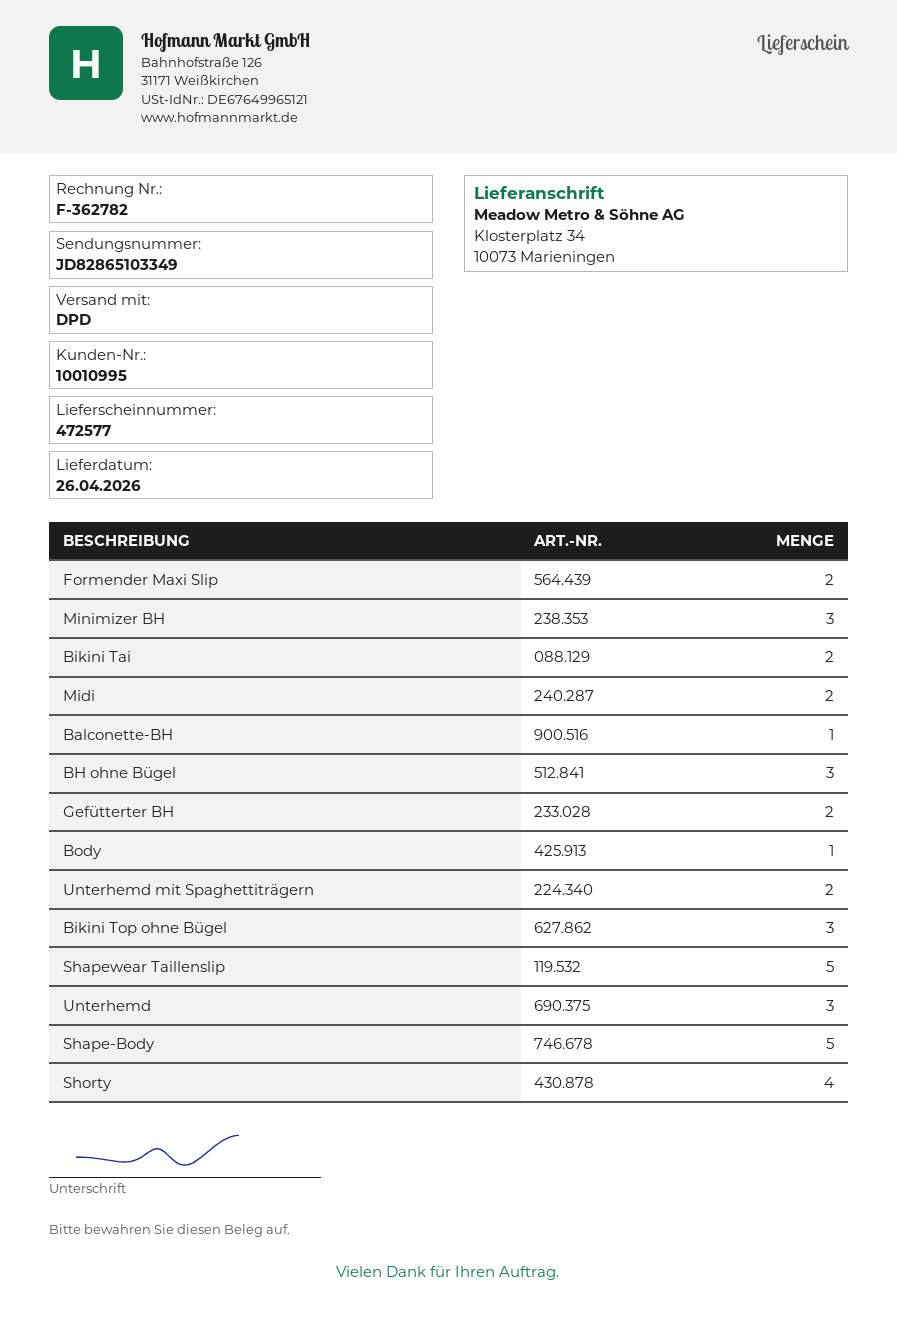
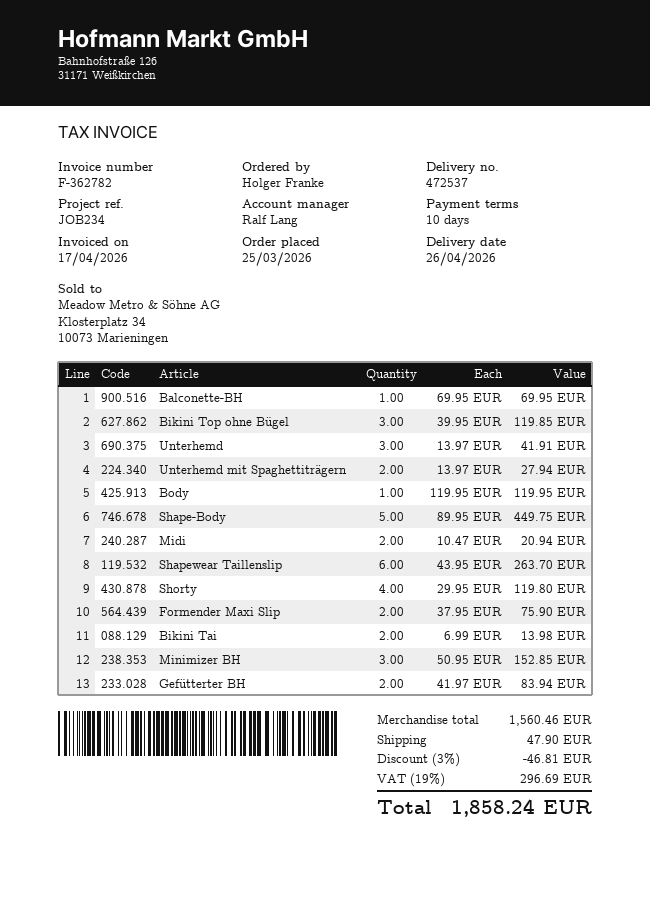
delivery note number: 472577 -> 472537
BH ohne Bügel: 3 -> none
Shapewear Taillenslip: 5 -> 6

